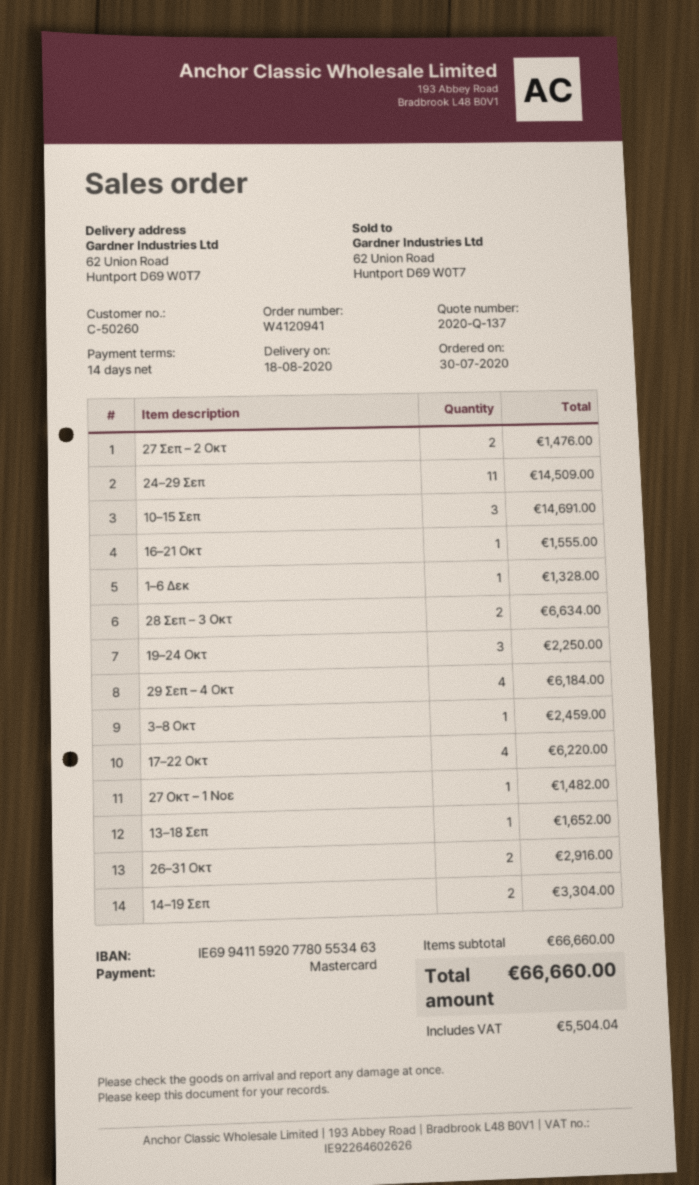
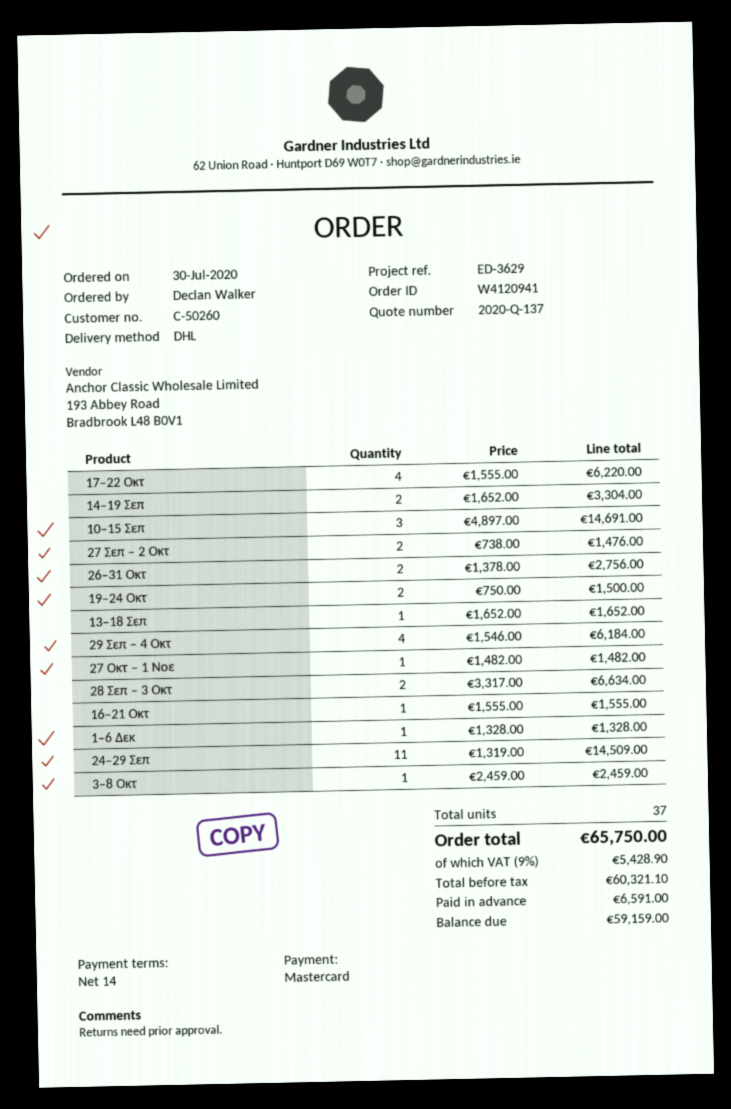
19–24 Οκτ: 3 for 2250.00 -> 2 for 1500.00
26–31 Οκτ: 2 for 2916.00 -> 2 for 2756.00
tax: 5504.04 -> 5428.90
total: 66660.00 -> 65750.00

